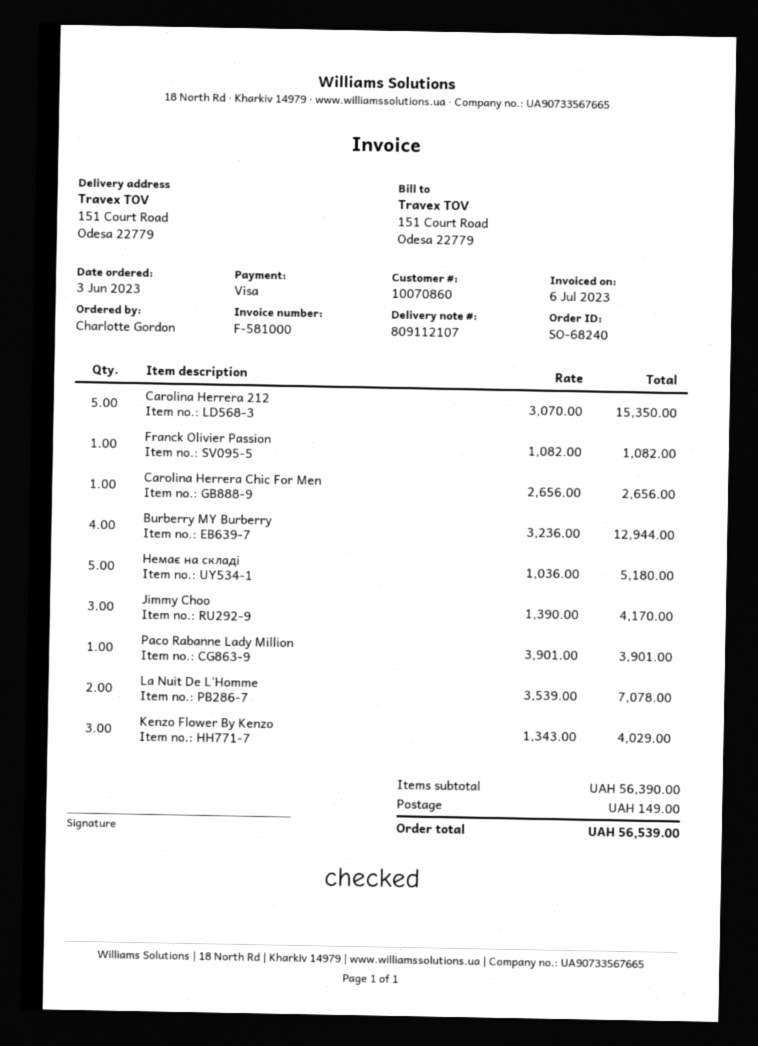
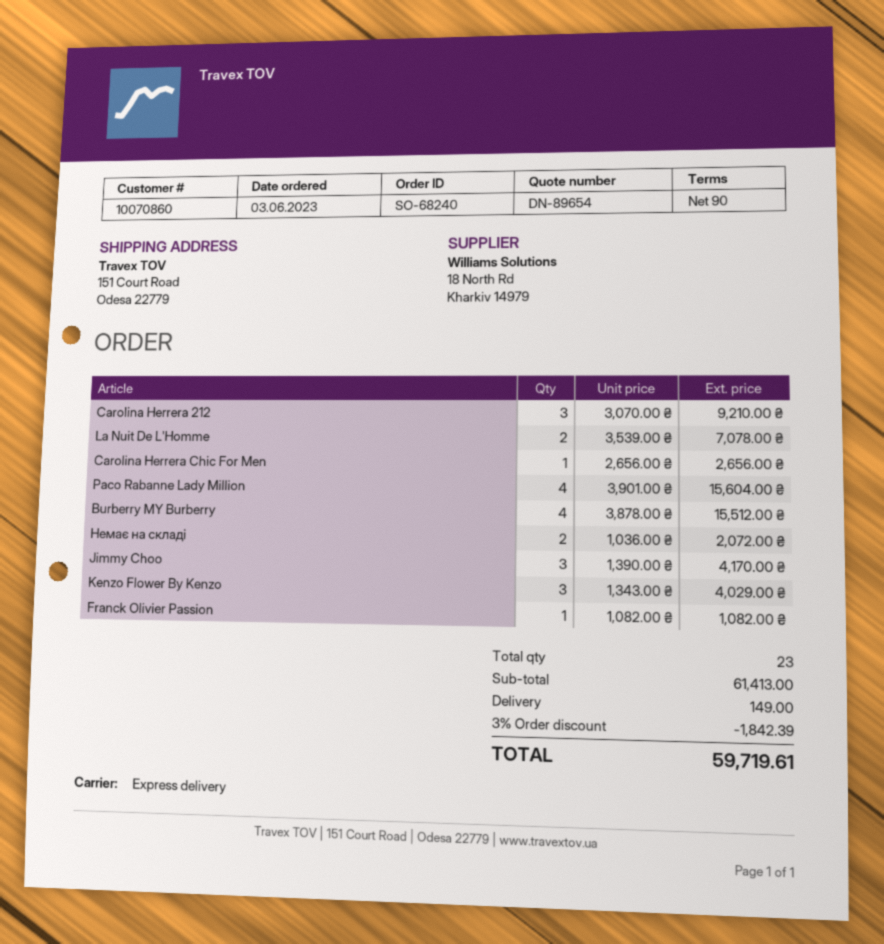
Carolina Herrera 212: 5 x 3070.00 = 15350.00 -> 3 x 3070.00 = 9210.00
Burberry MY Burberry: 4 x 3236.00 = 12944.00 -> 4 x 3878.00 = 15512.00
Немає на складі: 5 x 1036.00 = 5180.00 -> 2 x 1036.00 = 2072.00
Paco Rabanne Lady Million: 1 x 3901.00 = 3901.00 -> 4 x 3901.00 = 15604.00
subtotal: 56390.00 -> 61413.00
discount: none -> 3% = 1842.39
total: 56539.00 -> 59719.61

